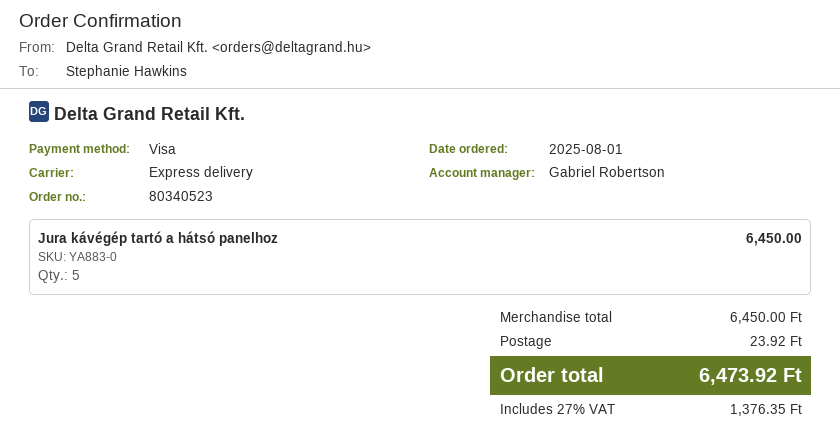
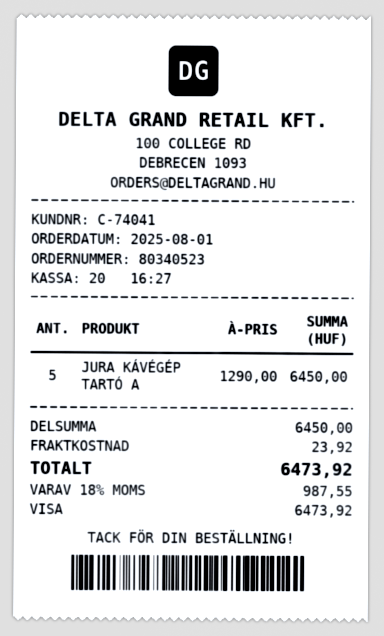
tax: 27% = 1376.35 -> 18% = 987.55

